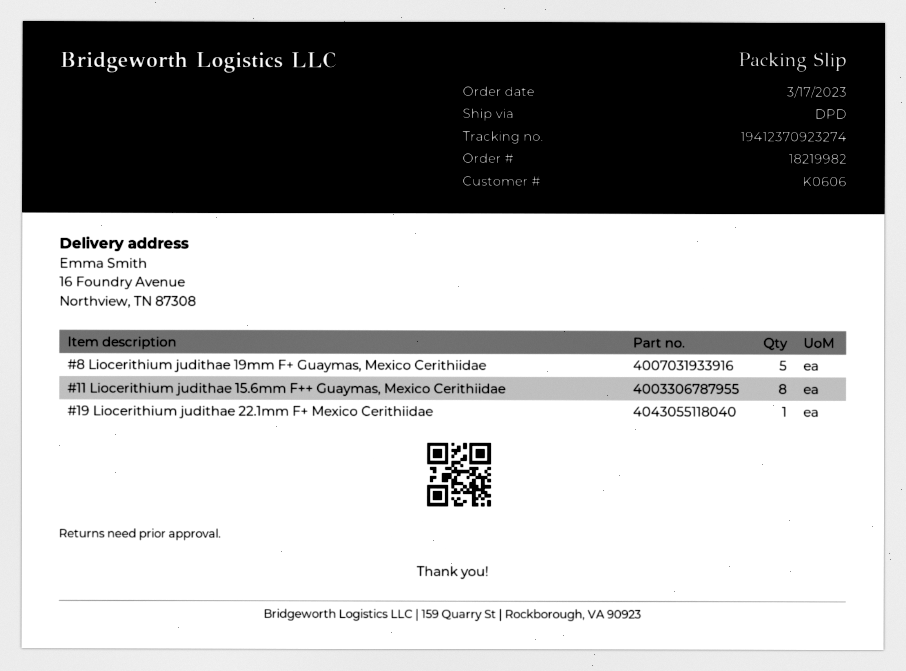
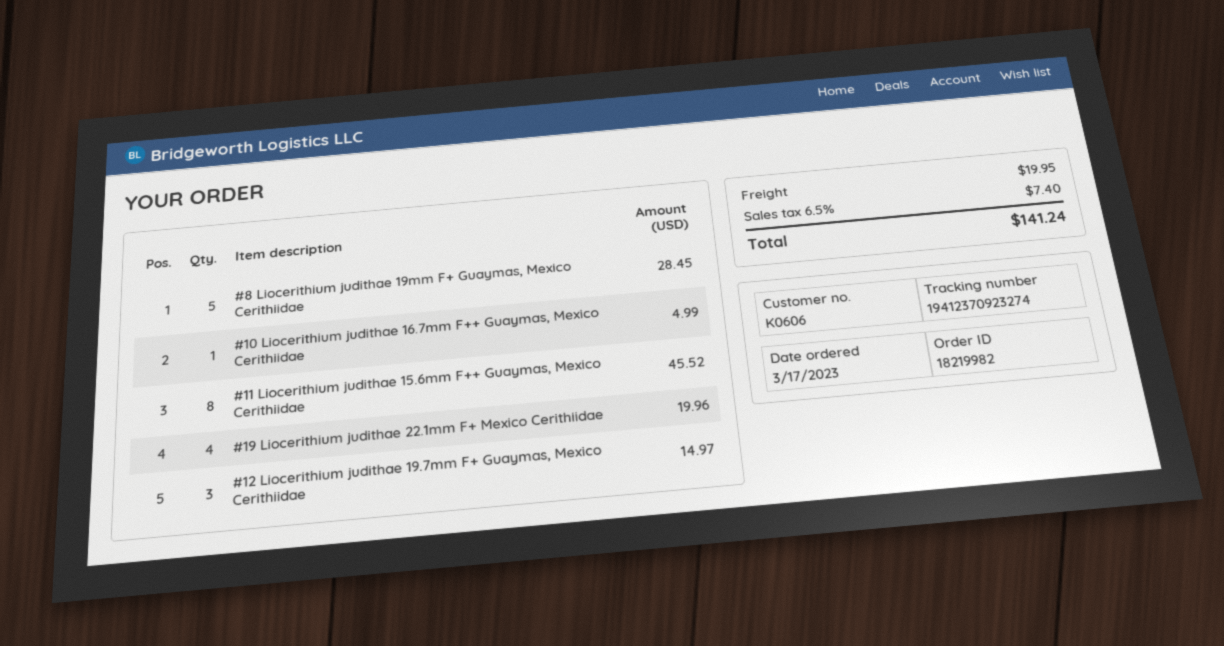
#19 Liocerithium judithae 22.1mm F+ Mexico Cerithiidae: 1 -> 4
#10 Liocerithium judithae 16.7mm F++ Guaymas, Mexico Cerithiidae: none -> 1
#12 Liocerithium judithae 19.7mm F+ Guaymas, Mexico Cerithiidae: none -> 3

